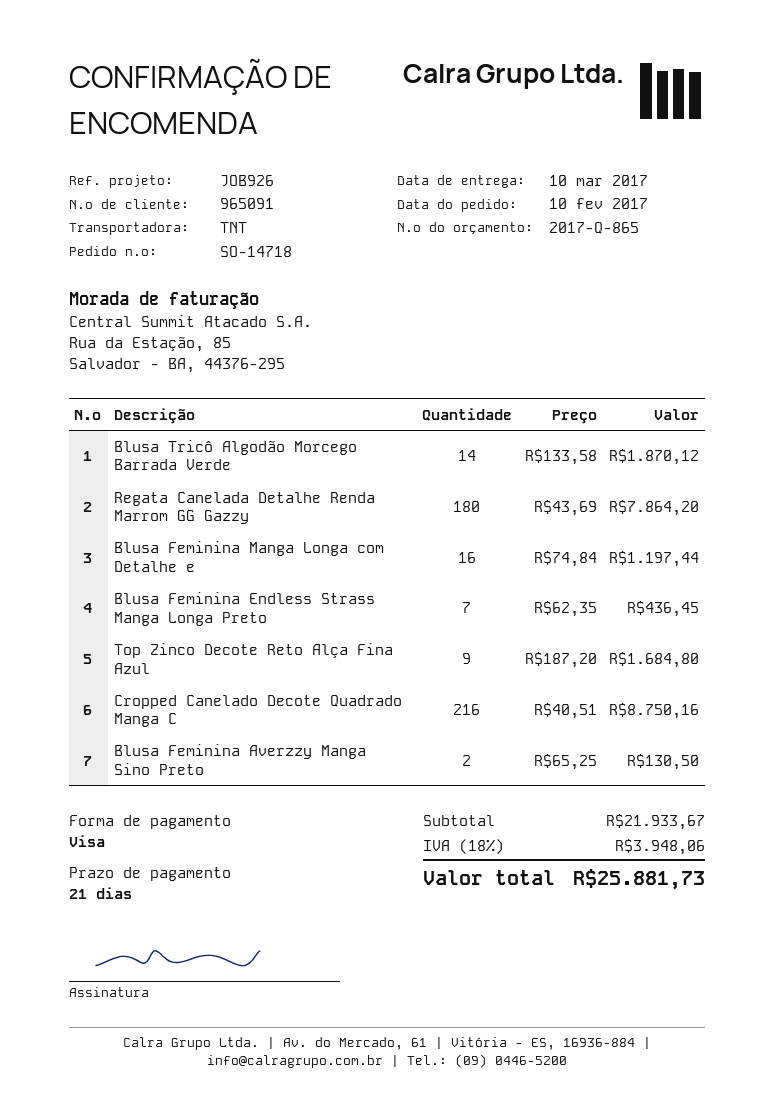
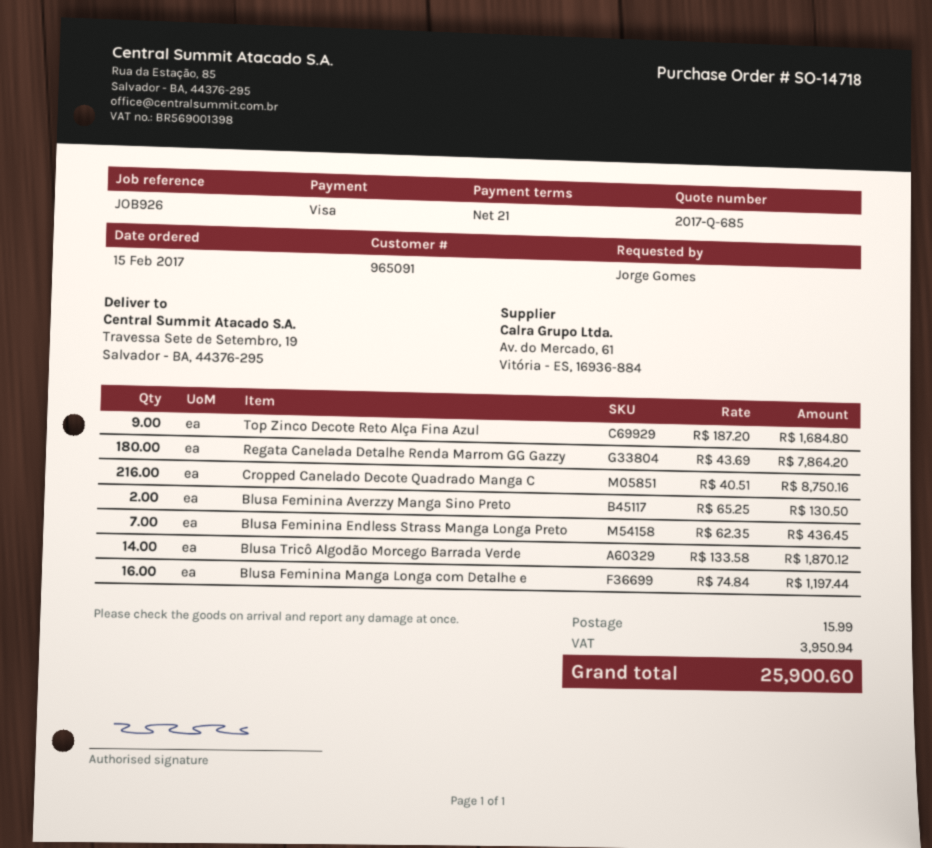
quote number: 2017-Q-865 -> 2017-Q-685
order date: 2017-02-10 -> 2017-02-15
shipping: none -> 15.99
tax: 3948.06 -> 3950.94
total: 25881.73 -> 25900.60

